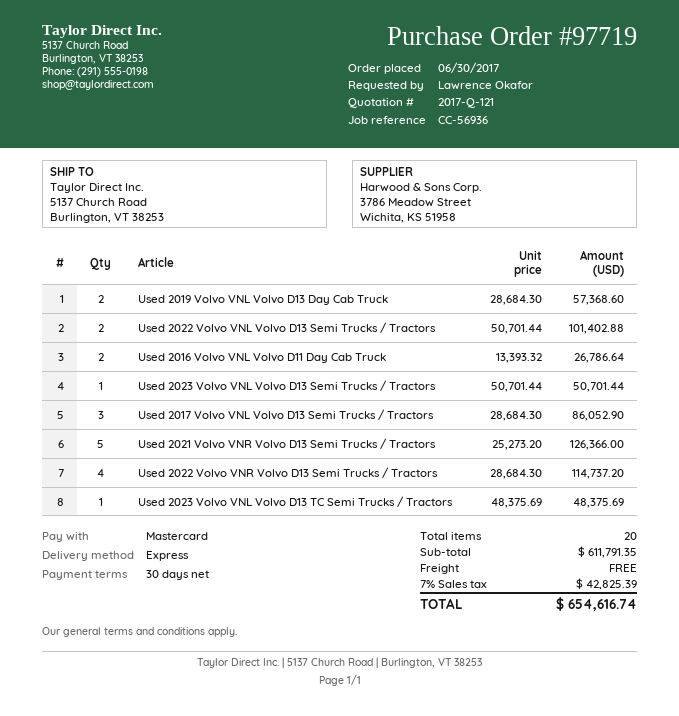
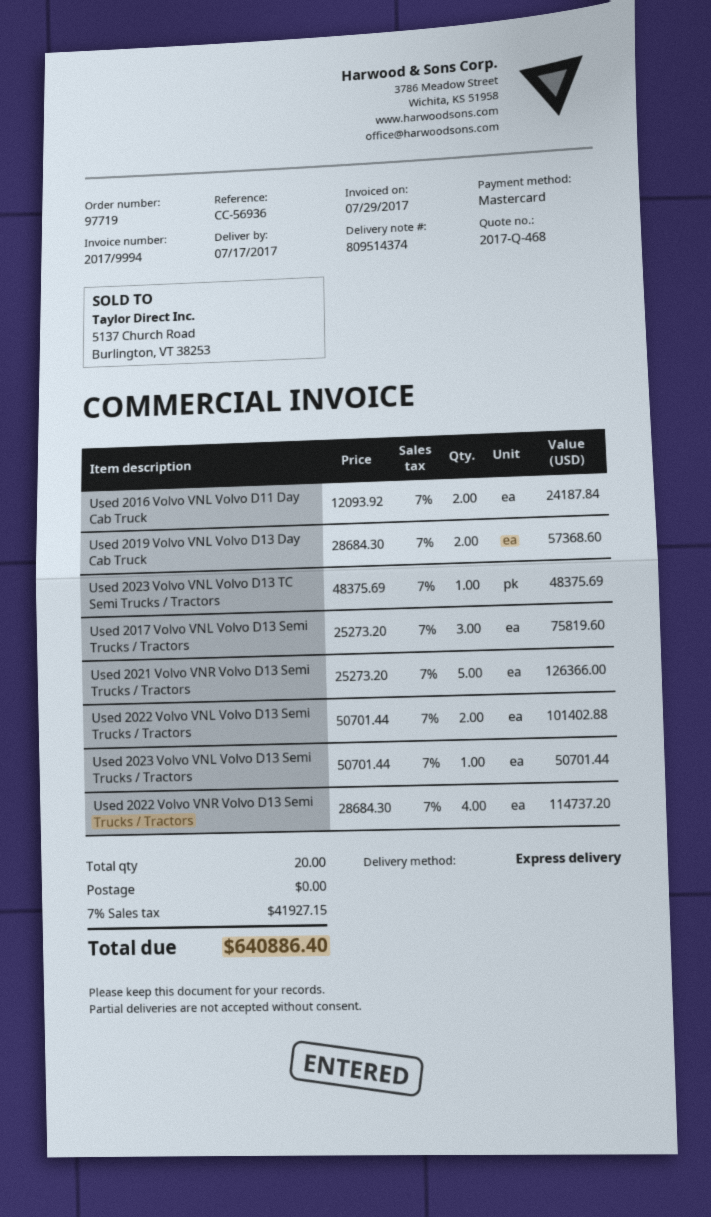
quote number: 2017-Q-121 -> 2017-Q-468
Used 2016 Volvo VNL Volvo D11 Day Cab Truck: 2 x 13393.32 = 26786.64 -> 2 x 12093.92 = 24187.84
Used 2017 Volvo VNL Volvo D13 Semi Trucks / Tractors: 3 x 28684.30 = 86052.90 -> 3 x 25273.20 = 75819.60
tax: 7% = 42825.39 -> 7% = 41927.15
total: 654616.74 -> 640886.40

